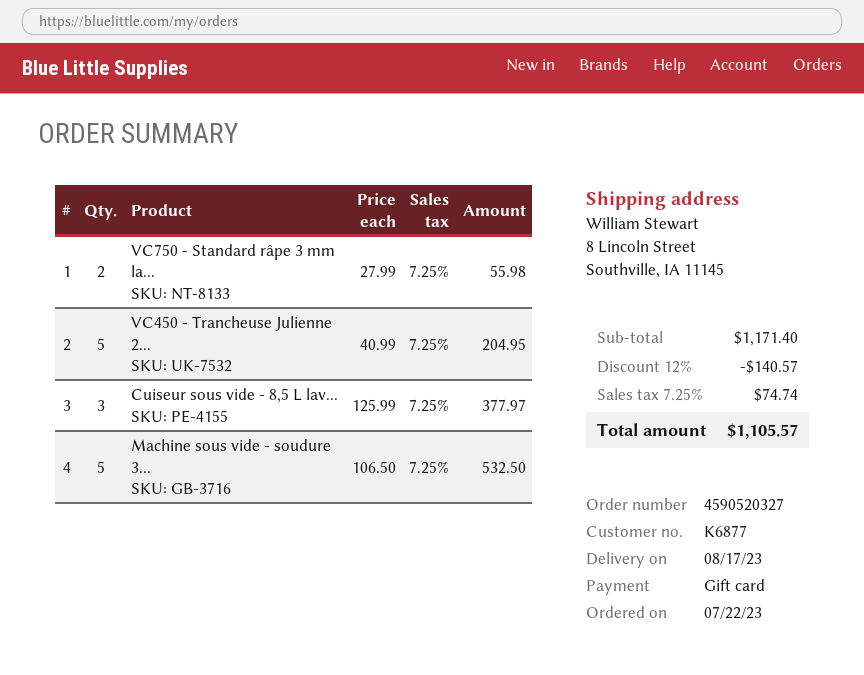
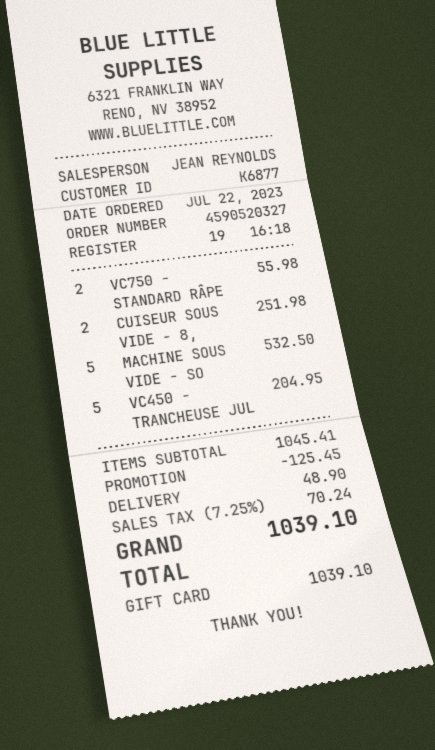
Cuiseur sous vide - 8,5 L lav...: 3 for 377.97 -> 2 for 251.98
subtotal: 1171.40 -> 1045.41
discount: 140.57 -> 125.45
shipping: none -> 48.90
tax: 7.25% = 74.74 -> 7.25% = 70.24
total: 1105.57 -> 1039.10

